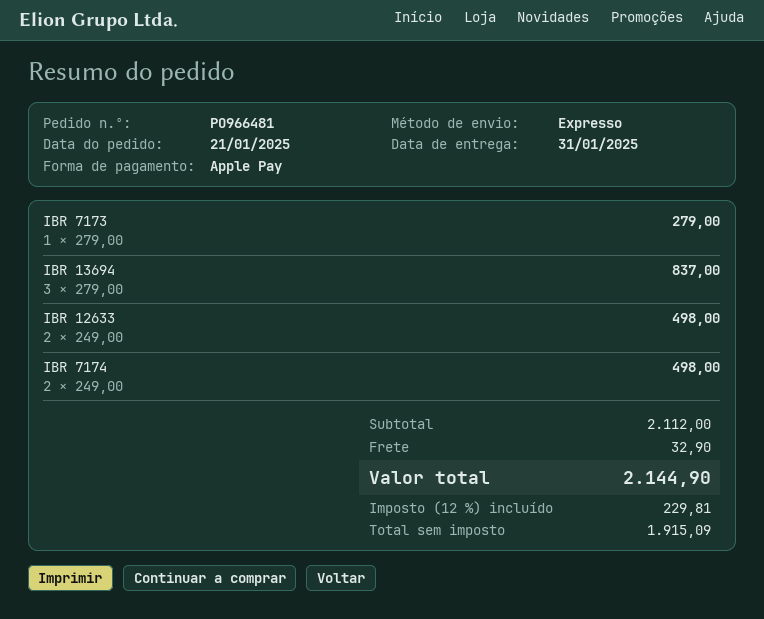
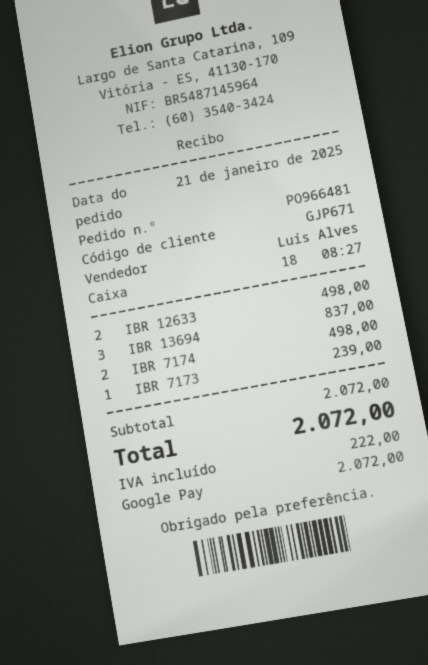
payment method: Apple Pay -> Google Pay
IBR 7173: 1 for 279.00 -> 1 for 239.00
subtotal: 2112.00 -> 2072.00
shipping: 32.90 -> none
tax: 229.81 -> 222.00
total: 2144.90 -> 2072.00

